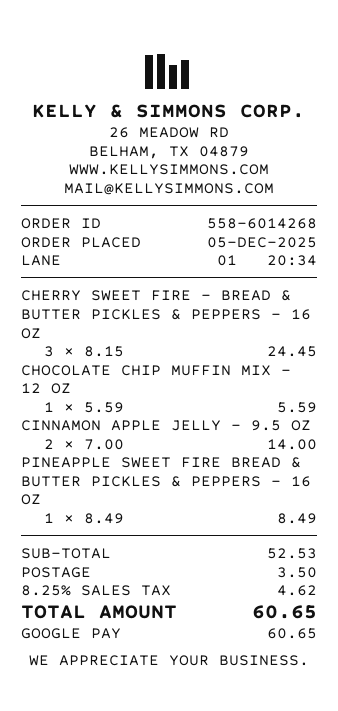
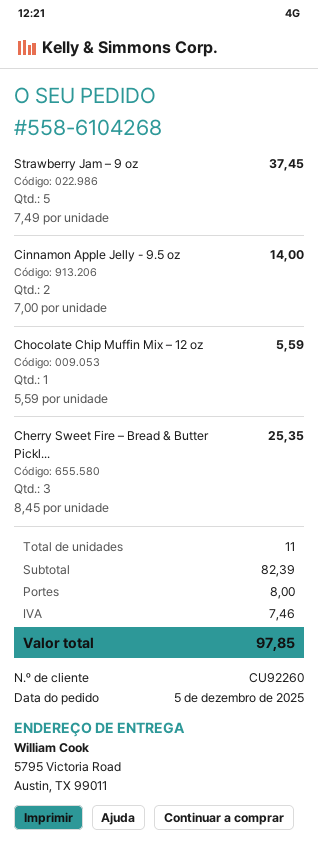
order number: 558-6014268 -> 558-6104268
CHERRY SWEET FIRE – BREAD & BUTTER PICKLES & PEPPERS - 16 OZ: 3 x 8.15 = 24.45 -> 3 x 8.45 = 25.35
PINEAPPLE SWEET FIRE BREAD & BUTTER PICKLES & PEPPERS - 16 OZ: 1 x 8.49 = 8.49 -> none
Strawberry Jam – 9 oz: none -> 5 x 7.49 = 37.45
subtotal: 52.53 -> 82.39
shipping: 3.50 -> 8.00
tax: 4.62 -> 7.46
total: 60.65 -> 97.85

